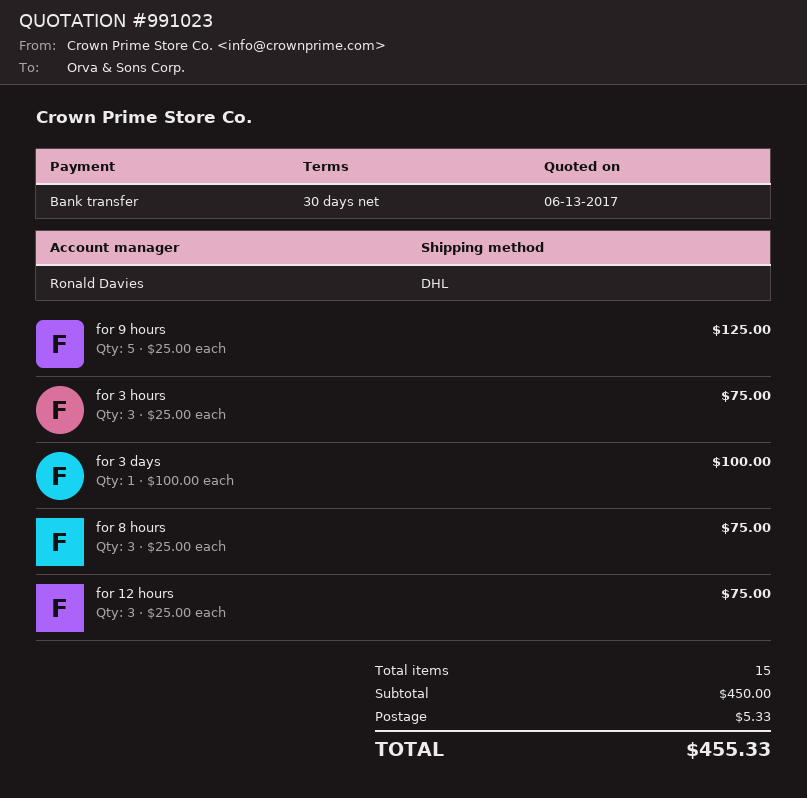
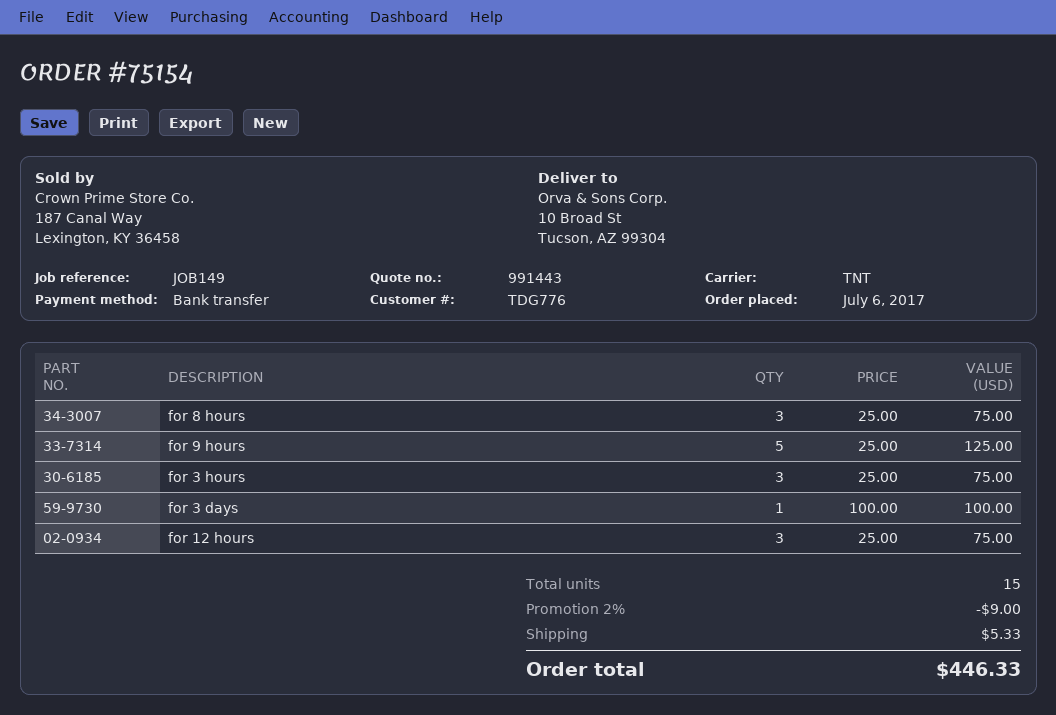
quote number: 991023 -> 991443
shipping method: DHL -> TNT
discount: none -> 2% = 9.00
total: 455.33 -> 446.33

